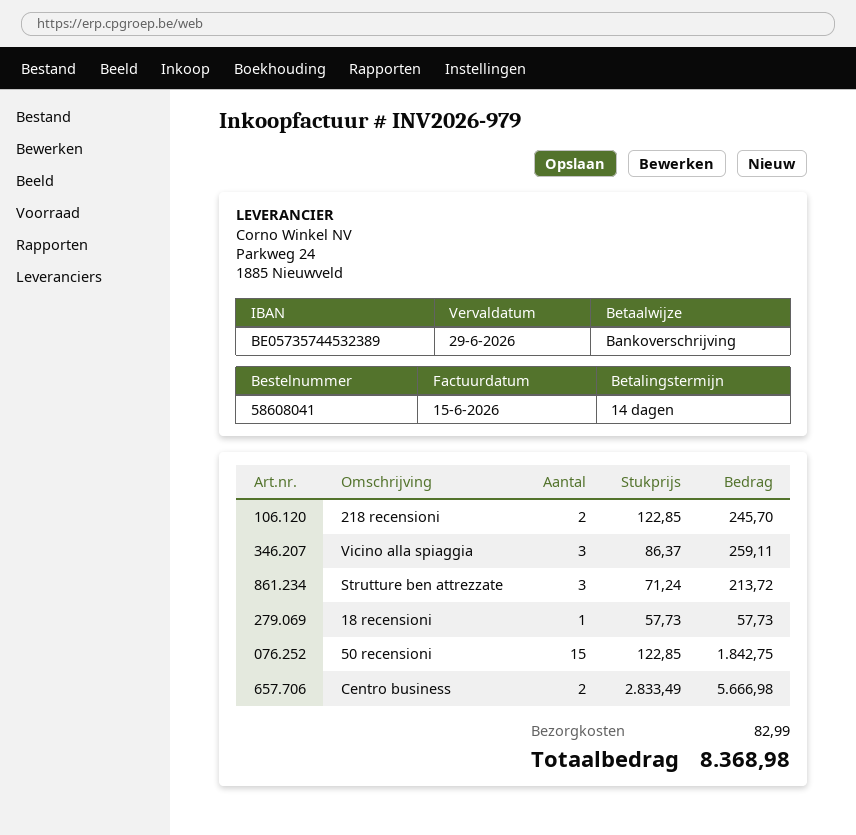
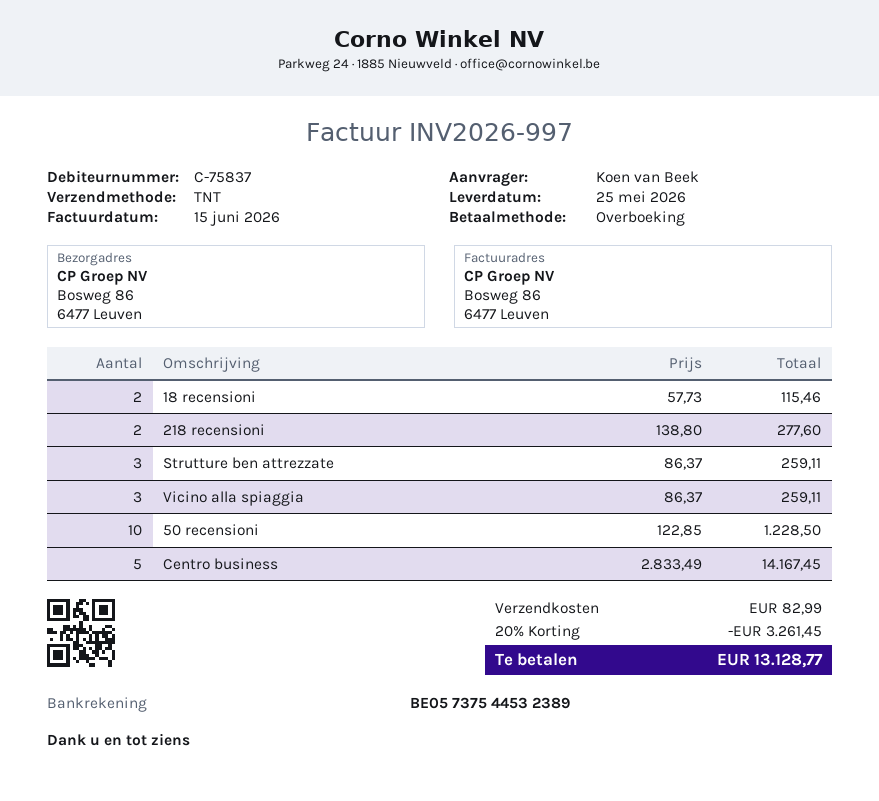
invoice number: INV2026-979 -> INV2026-997
bank account: BE05735744532389 -> BE05737544532389
218 recensioni: 2 x 122.85 = 245.70 -> 2 x 138.80 = 277.60
Strutture ben attrezzate: 3 x 71.24 = 213.72 -> 3 x 86.37 = 259.11
18 recensioni: 1 x 57.73 = 57.73 -> 2 x 57.73 = 115.46
50 recensioni: 15 x 122.85 = 1842.75 -> 10 x 122.85 = 1228.50
Centro business: 2 x 2833.49 = 5666.98 -> 5 x 2833.49 = 14167.45
discount: none -> 20% = 3261.45
total: 8368.98 -> 13128.77

